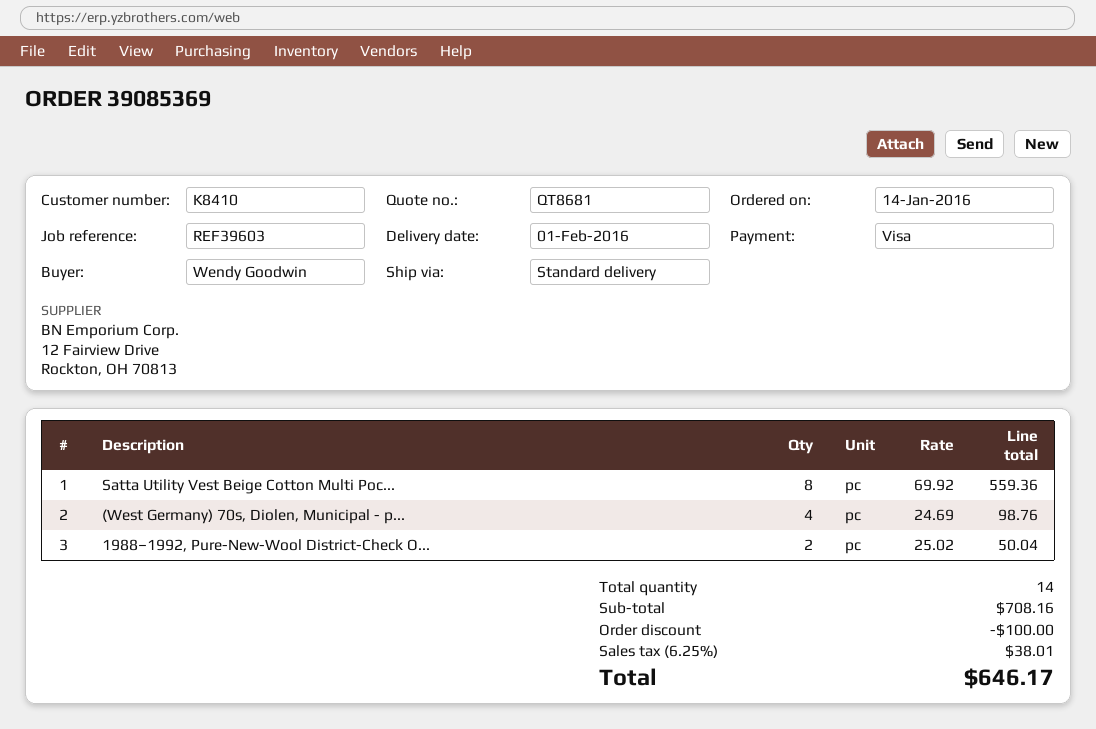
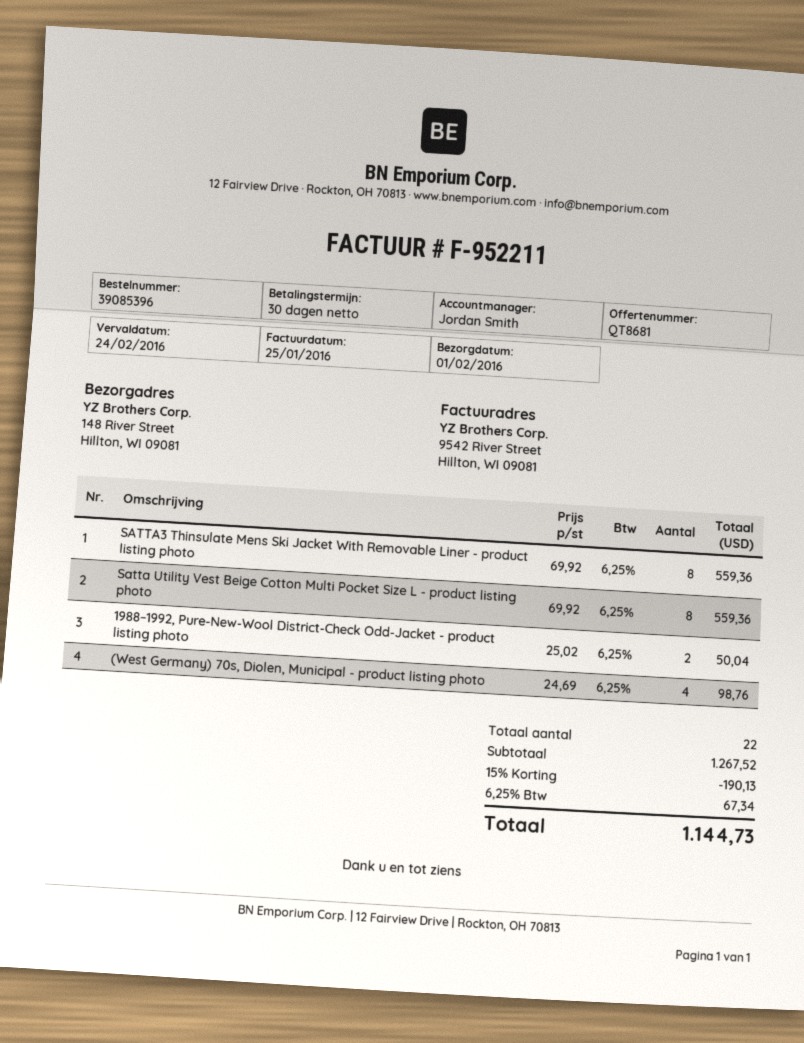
order number: 39085369 -> 39085396
SATTA3 Thinsulate Mens Ski Jacket With Removable Liner - product listing photo: none -> 8 x 69.92 = 559.36
total quantity: 14 -> 22
subtotal: 708.16 -> 1267.52
discount: 100.00 -> 190.13
tax: 6.25% = 38.01 -> 6.25% = 67.34
total: 646.17 -> 1144.73

